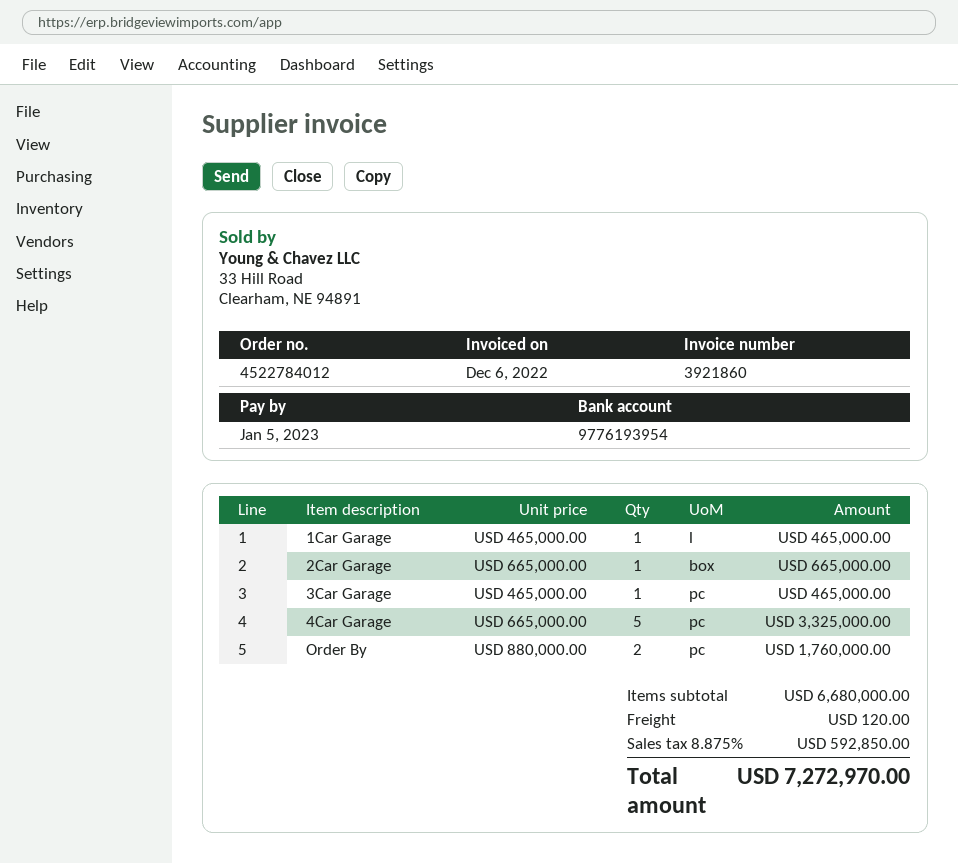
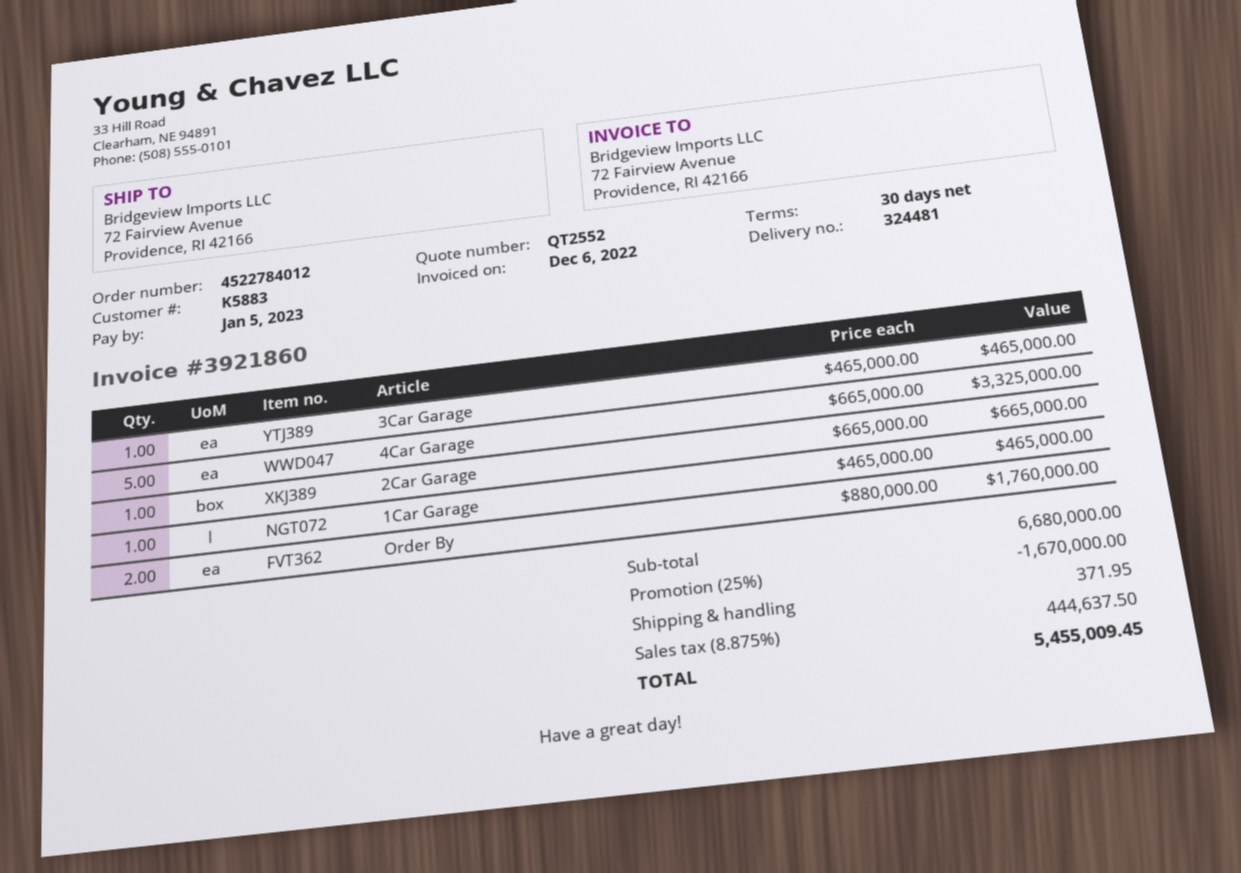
discount: none -> 25% = 1670000.00
shipping: 120.00 -> 371.95
tax: 8.875% = 592850.00 -> 8.875% = 444637.50
total: 7272970.00 -> 5455009.45

